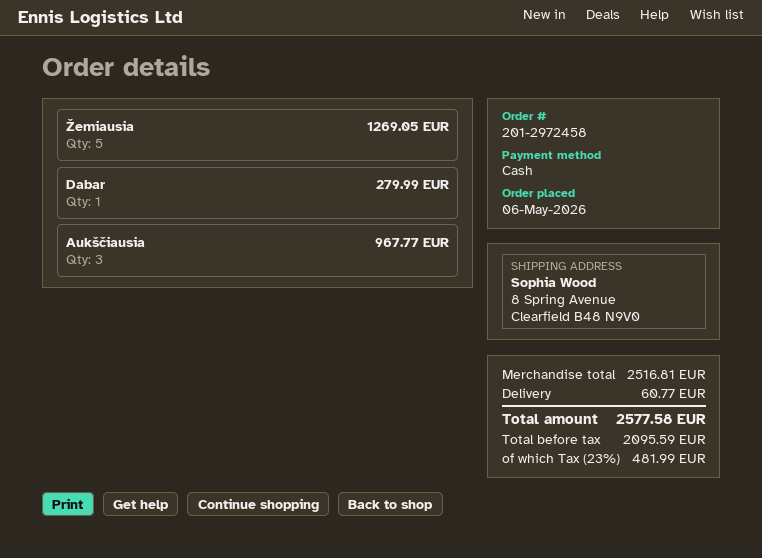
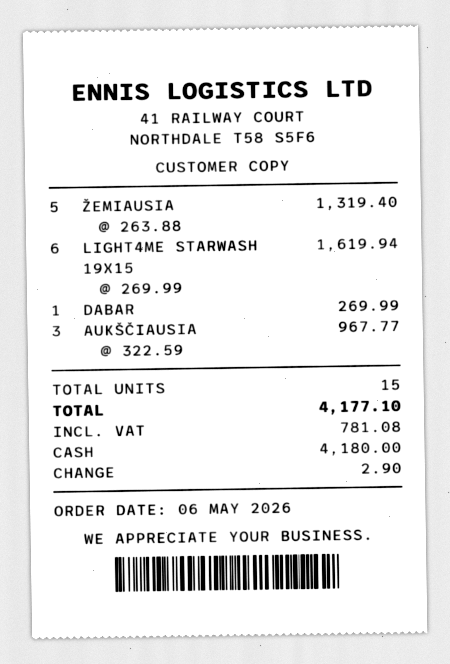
Žemiausia: 5 for 1269.05 -> 5 for 1319.40
Dabar: 1 for 279.99 -> 1 for 269.99
LIGHT4ME STARWASH 19X15: none -> 6 for 1619.94
shipping: 60.77 -> none
tax: 481.99 -> 781.08
total: 2577.58 -> 4177.10

